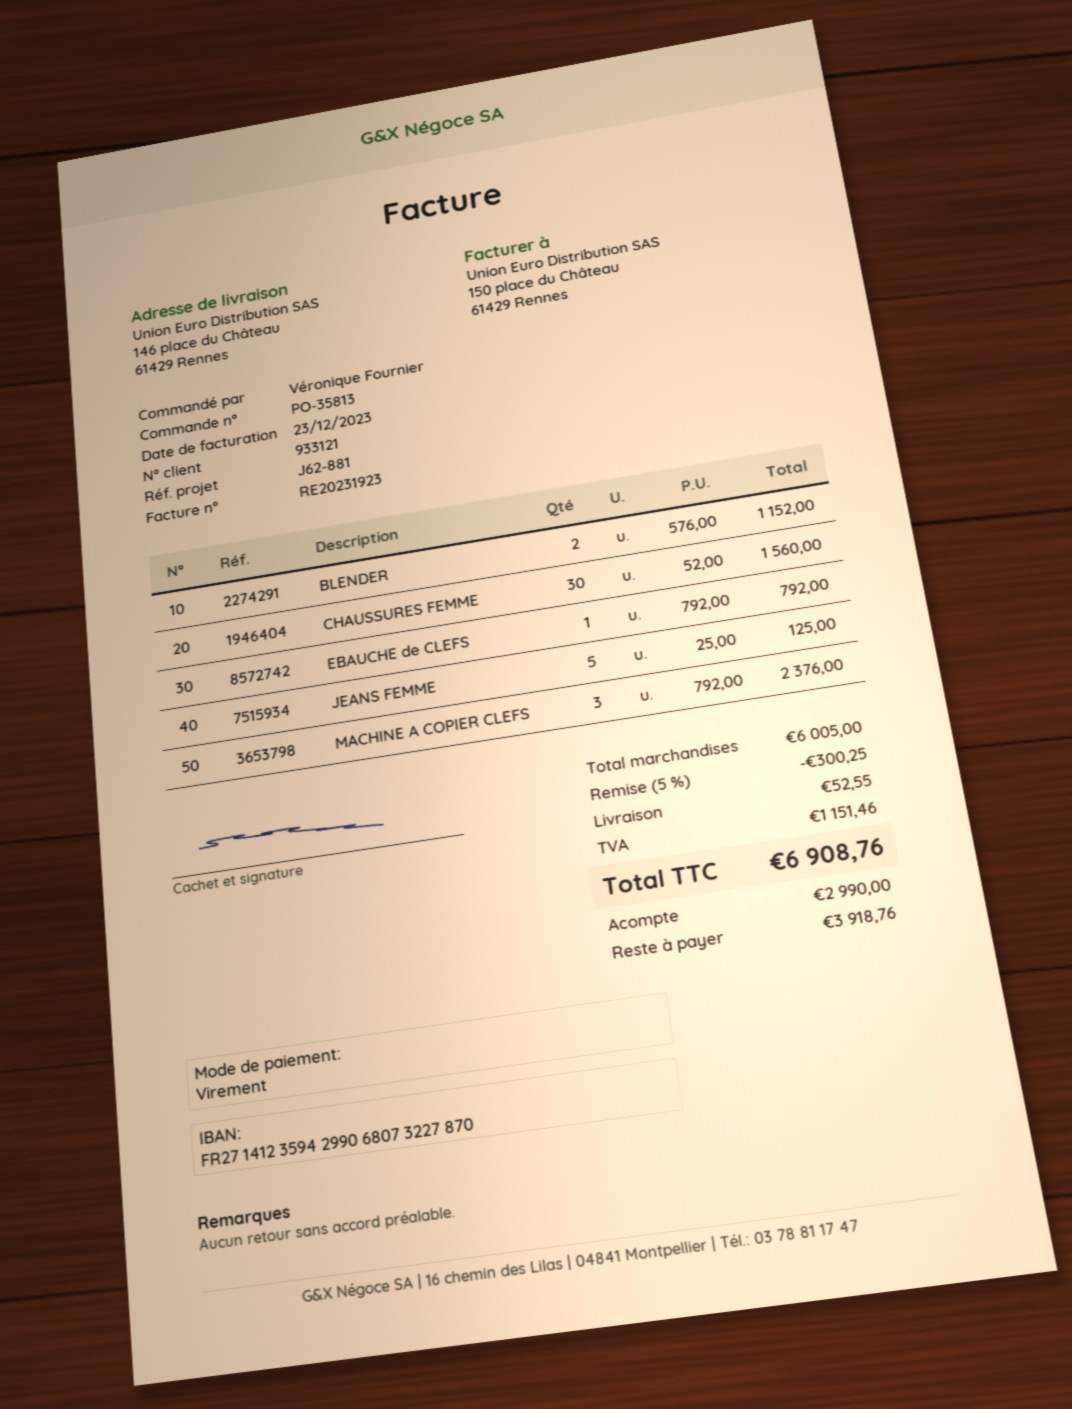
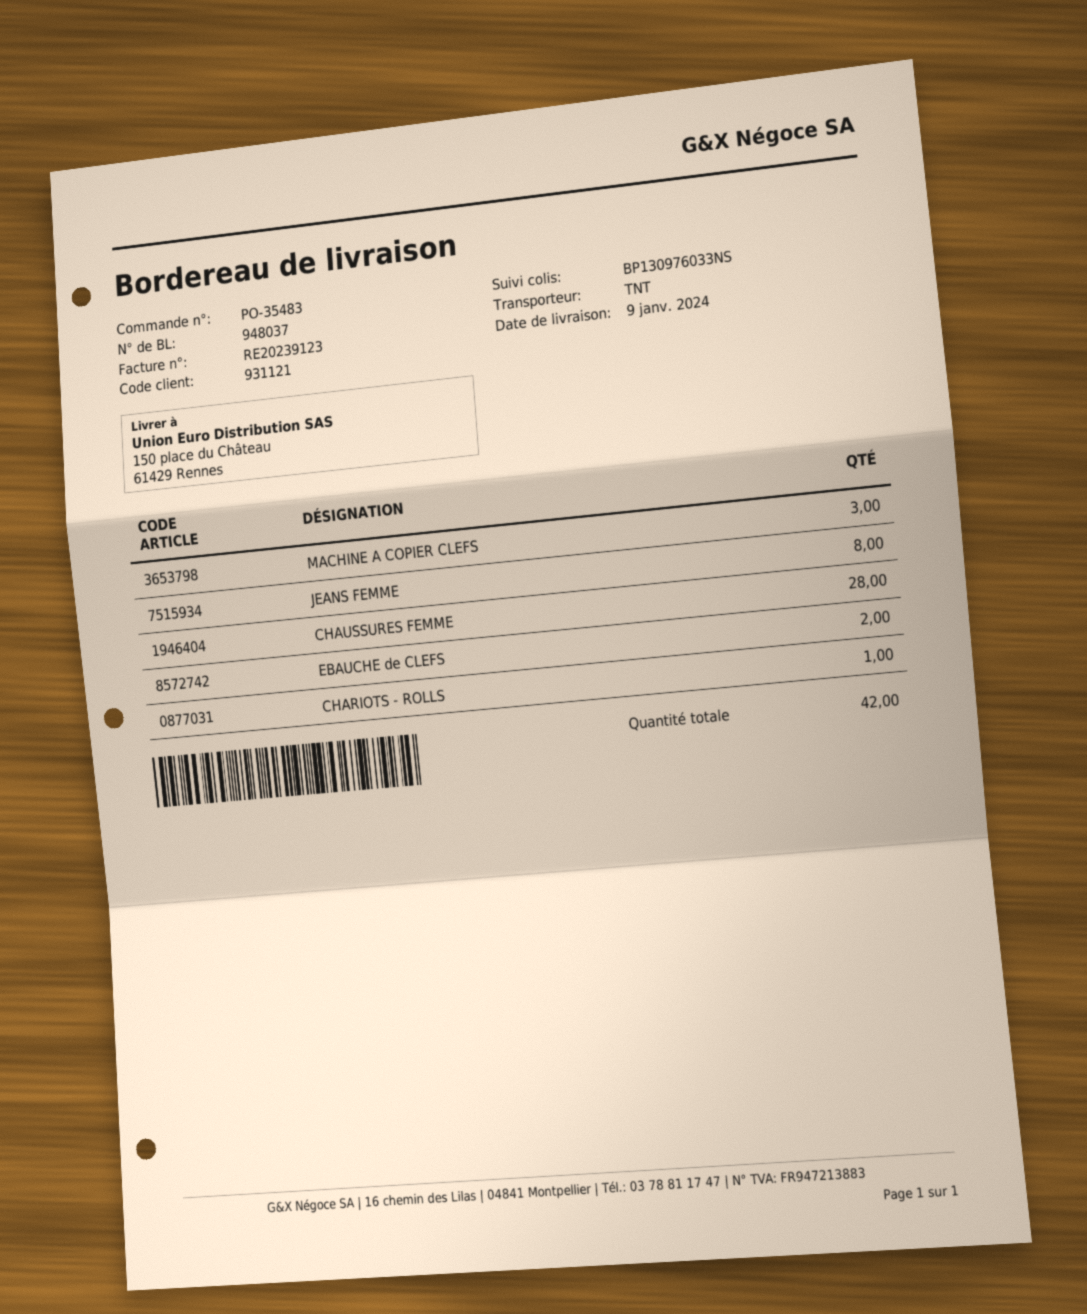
order number: PO-35813 -> PO-35483
invoice number: RE20231923 -> RE20239123
customer number: 933121 -> 931121
ship to: 146 place du Château, 61429 Rennes -> 150 place du Château, 61429 Rennes
BLENDER: 2 -> none
CHAUSSURES FEMME: 30 -> 28
EBAUCHE de CLEFS: 1 -> 2
JEANS FEMME: 5 -> 8
CHARIOTS - ROLLS: none -> 1

